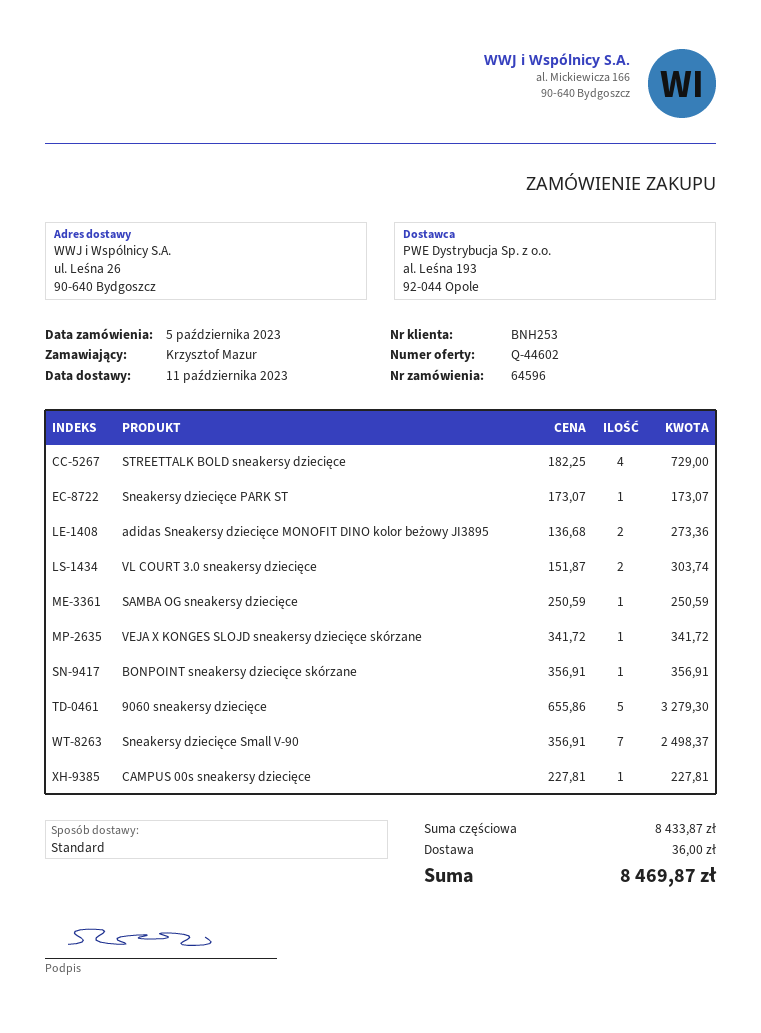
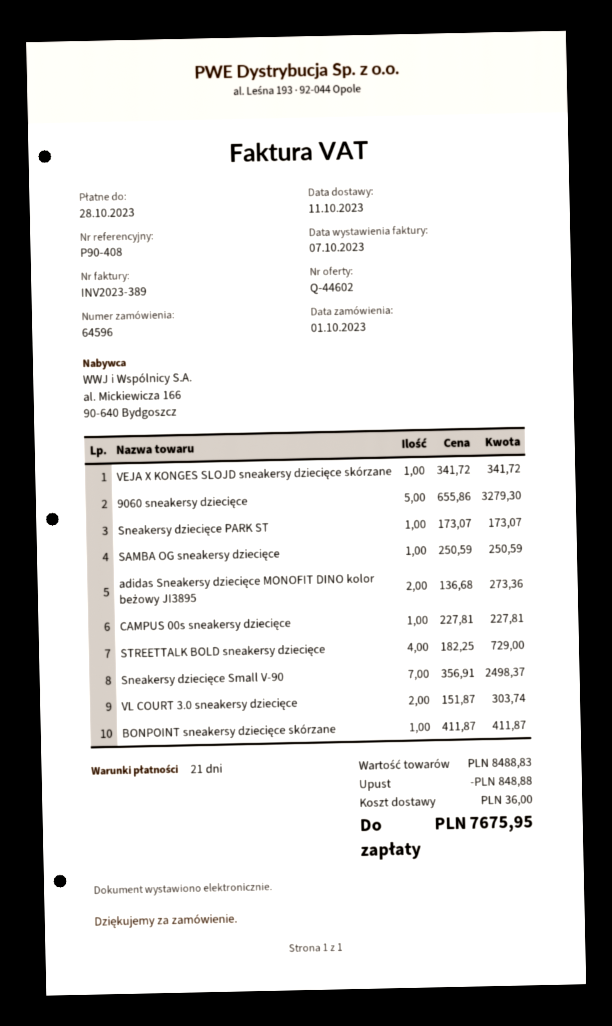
order date: 2023-10-05 -> 2023-10-01
BONPOINT sneakersy dziecięce skórzane: 1 x 356.91 = 356.91 -> 1 x 411.87 = 411.87
subtotal: 8433.87 -> 8488.83
discount: none -> 848.88
total: 8469.87 -> 7675.95

